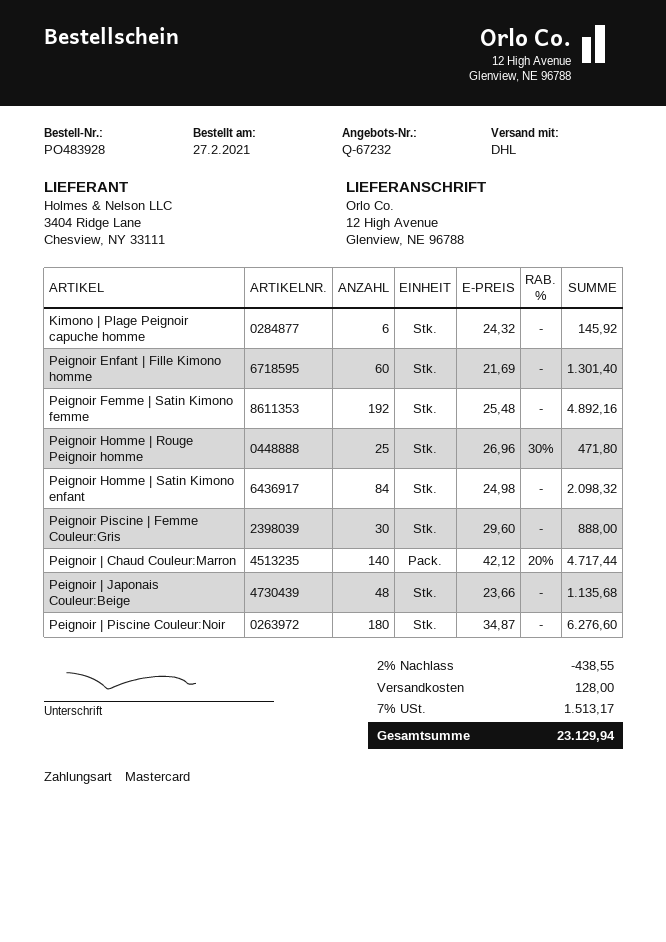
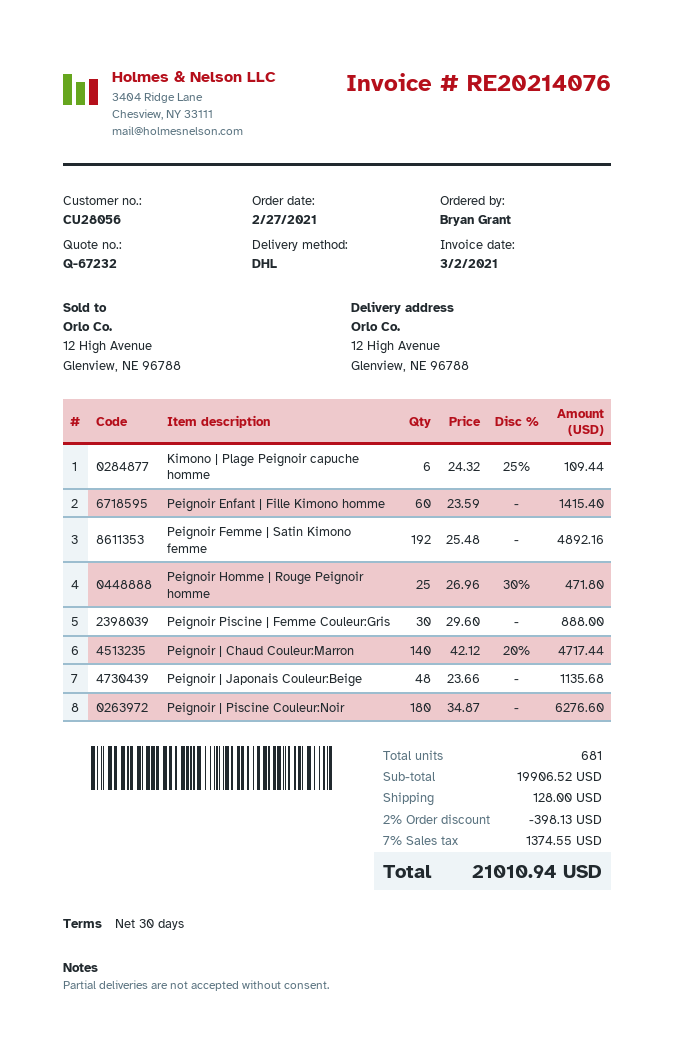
Kimono | Plage Peignoir capuche homme: 6 x 24.32 = 145.92 -> 6 x 24.32 - 25% = 109.44
Peignoir Enfant | Fille Kimono homme: 60 x 21.69 = 1301.40 -> 60 x 23.59 = 1415.40
Peignoir Homme | Satin Kimono enfant: 84 x 24.98 = 2098.32 -> none
discount: 2% = 438.55 -> 2% = 398.13
tax: 7% = 1513.17 -> 7% = 1374.55
total: 23129.94 -> 21010.94

